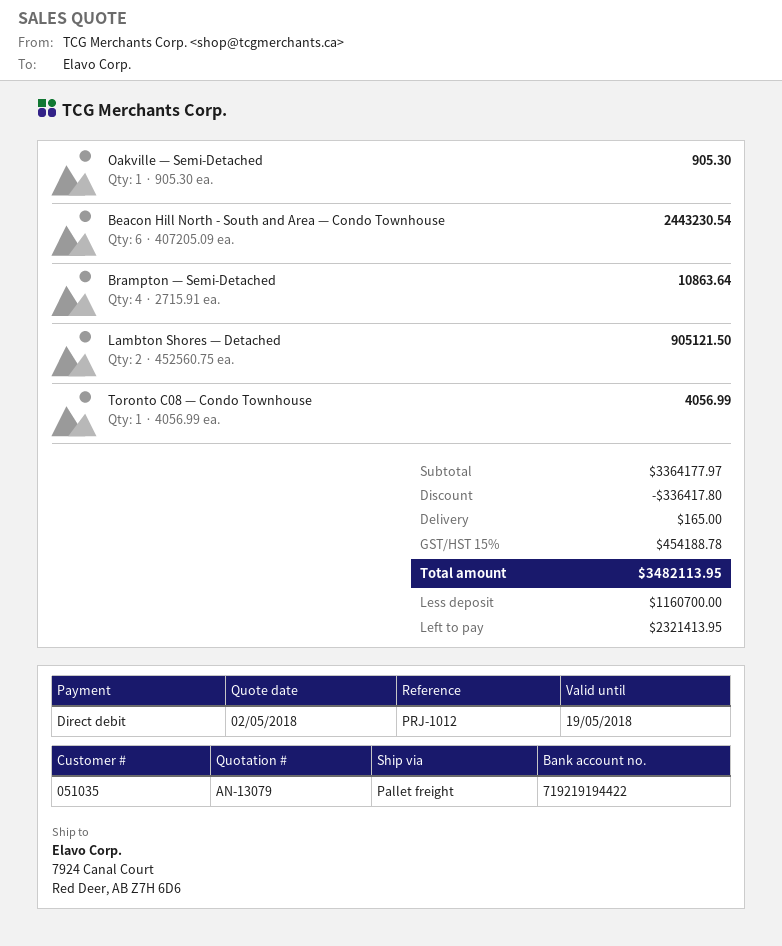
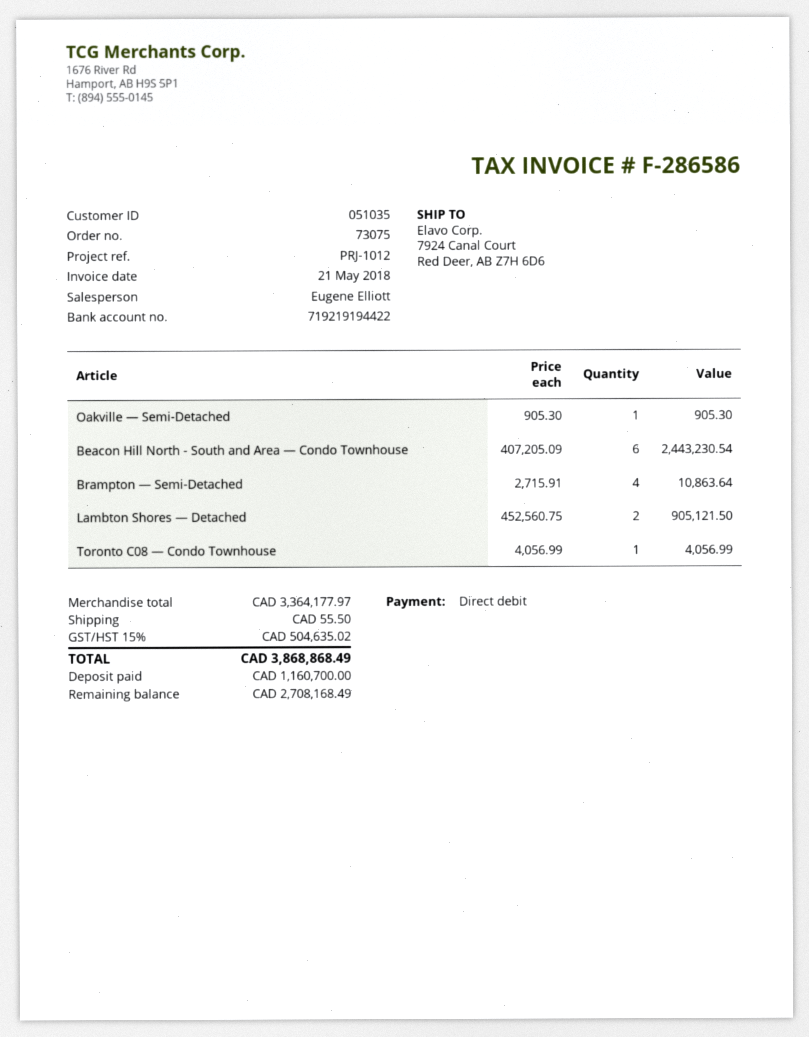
discount: 336417.80 -> none
shipping: 165.00 -> 55.50
tax: 15% = 454188.78 -> 15% = 504635.02
total: 3482113.95 -> 3868868.49
balance: 2321413.95 -> 2708168.49

